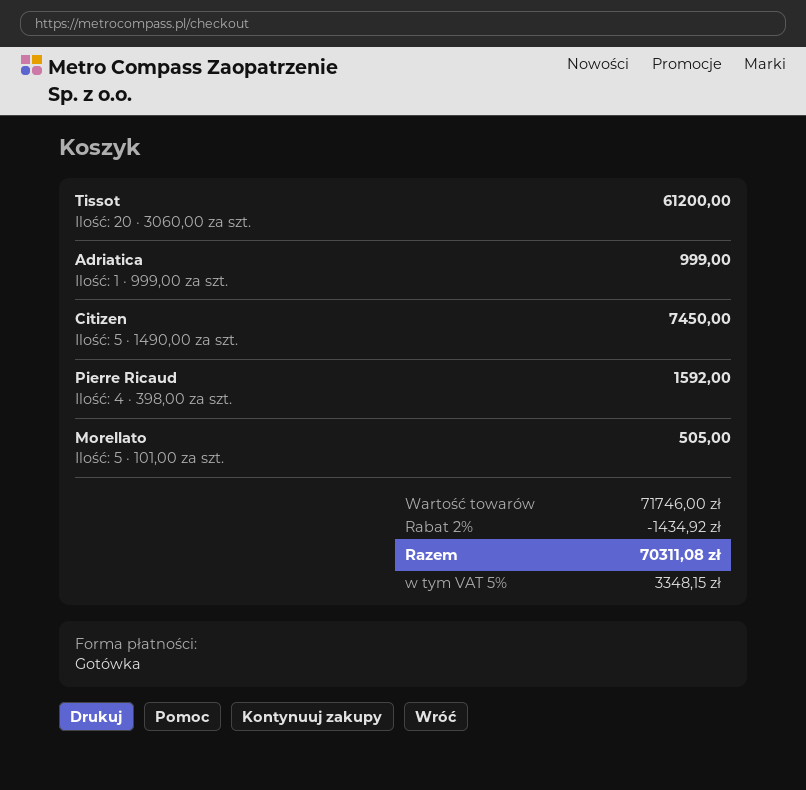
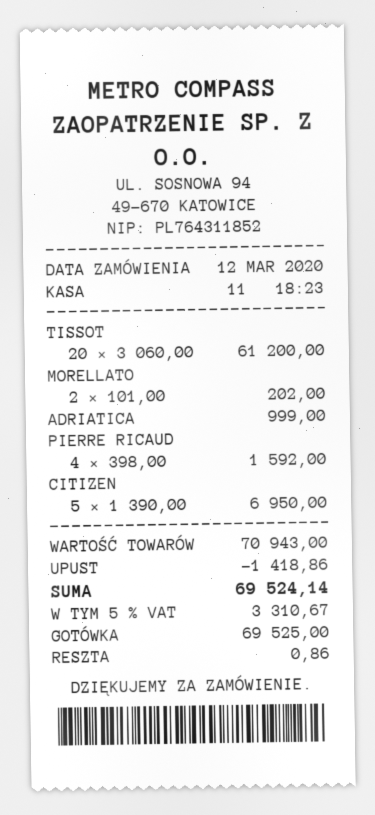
Citizen: 5 x 1490.00 = 7450.00 -> 5 x 1390.00 = 6950.00
Morellato: 5 x 101.00 = 505.00 -> 2 x 101.00 = 202.00
subtotal: 71746.00 -> 70943.00
discount: 1434.92 -> 1418.86
tax: 5% = 3348.15 -> 5% = 3310.67
total: 70311.08 -> 69524.14

